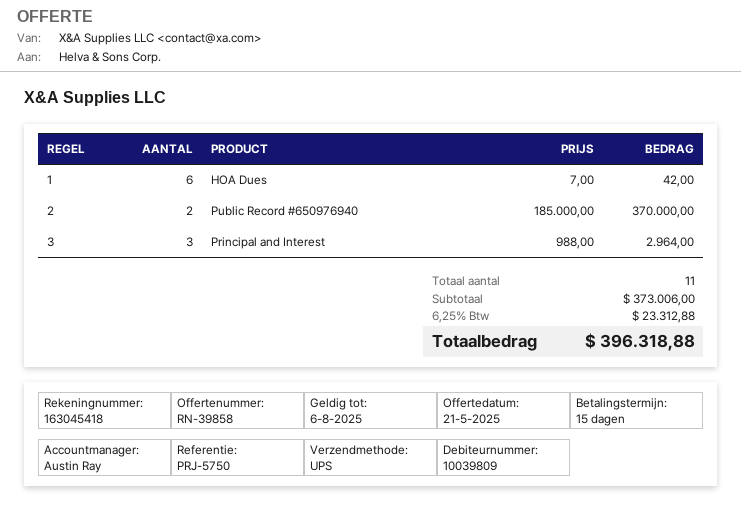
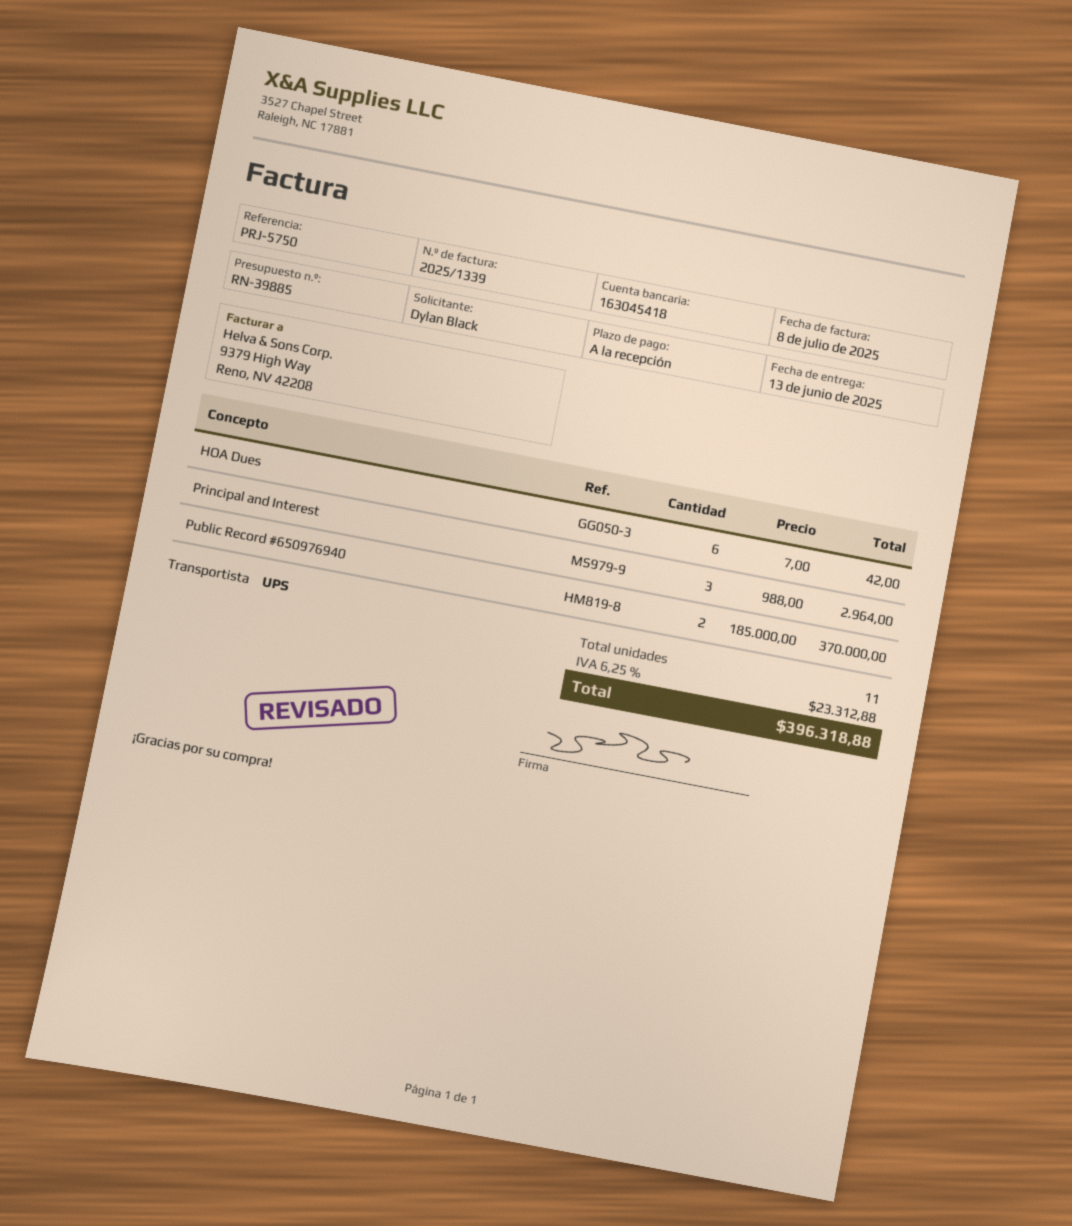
quote number: RN-39858 -> RN-39885
payment terms: 15 days -> on receipt

